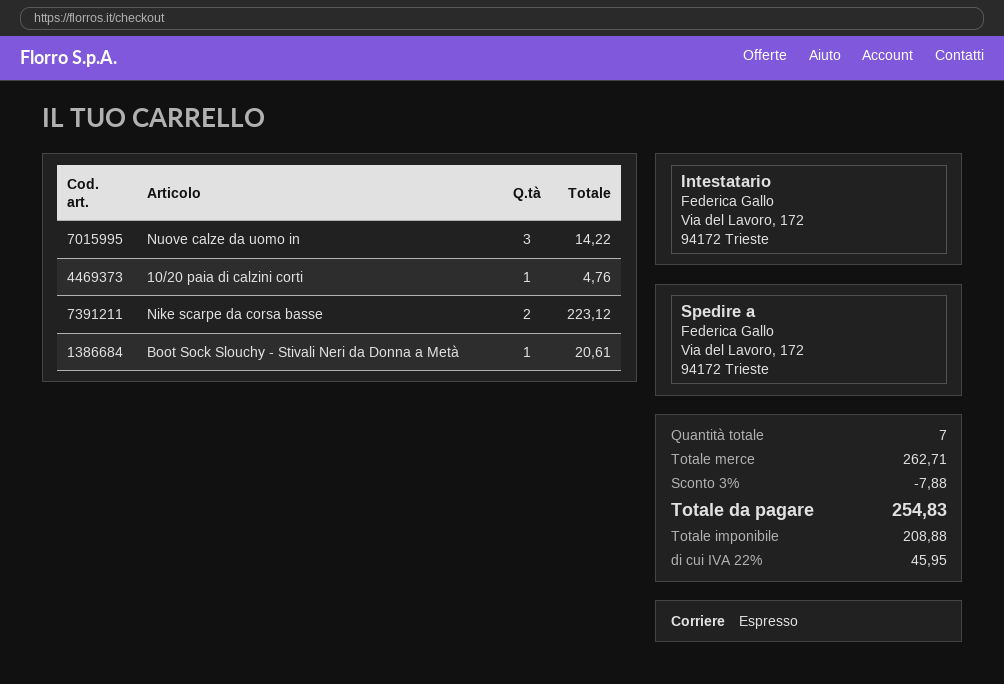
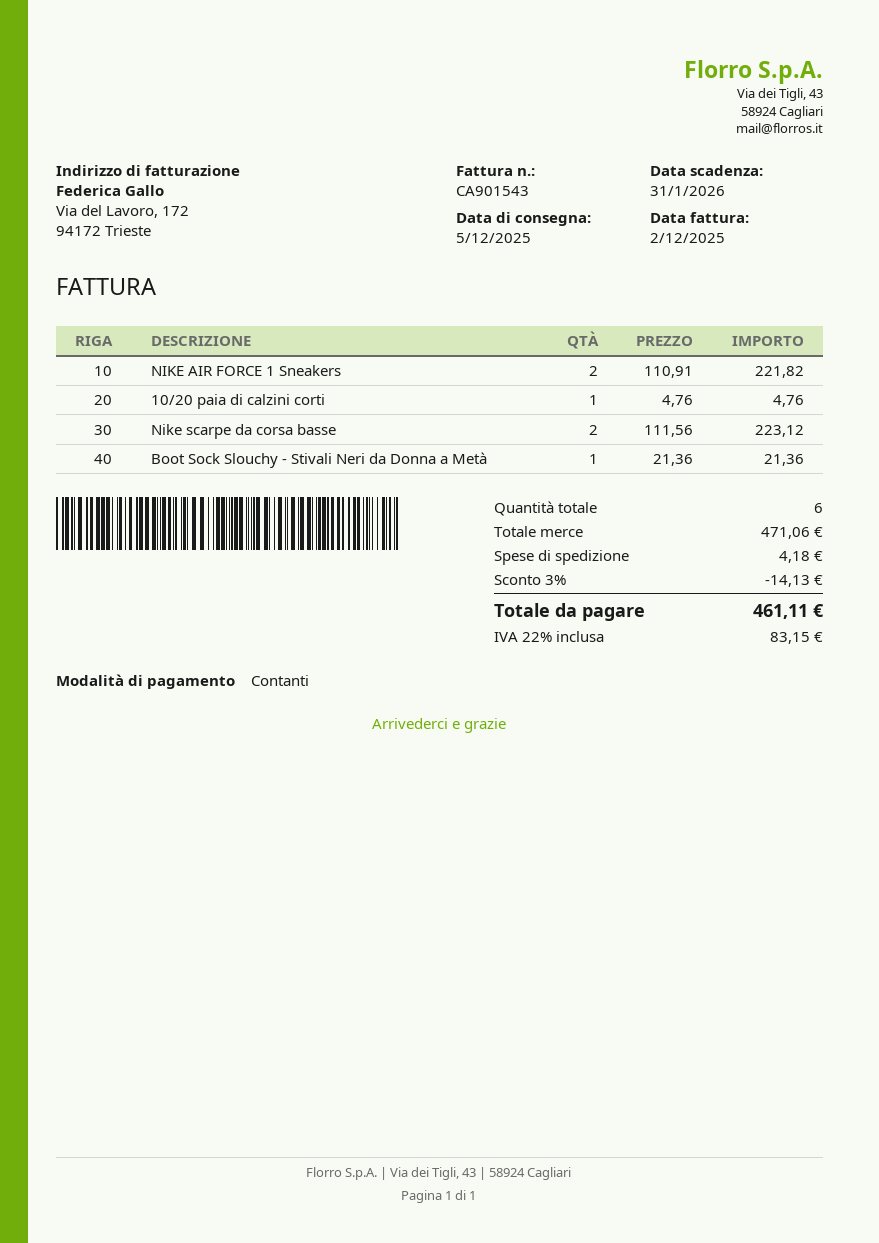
Nuove calze da uomo in: 3 for 14.22 -> none
Boot Sock Slouchy - Stivali Neri da Donna a Metà: 1 for 20.61 -> 1 for 21.36
NIKE AIR FORCE 1 Sneakers: none -> 2 for 221.82
total quantity: 7 -> 6
subtotal: 262.71 -> 471.06
discount: 3% = 7.88 -> 3% = 14.13
shipping: none -> 4.18
tax: 22% = 45.95 -> 22% = 83.15
total: 254.83 -> 461.11

